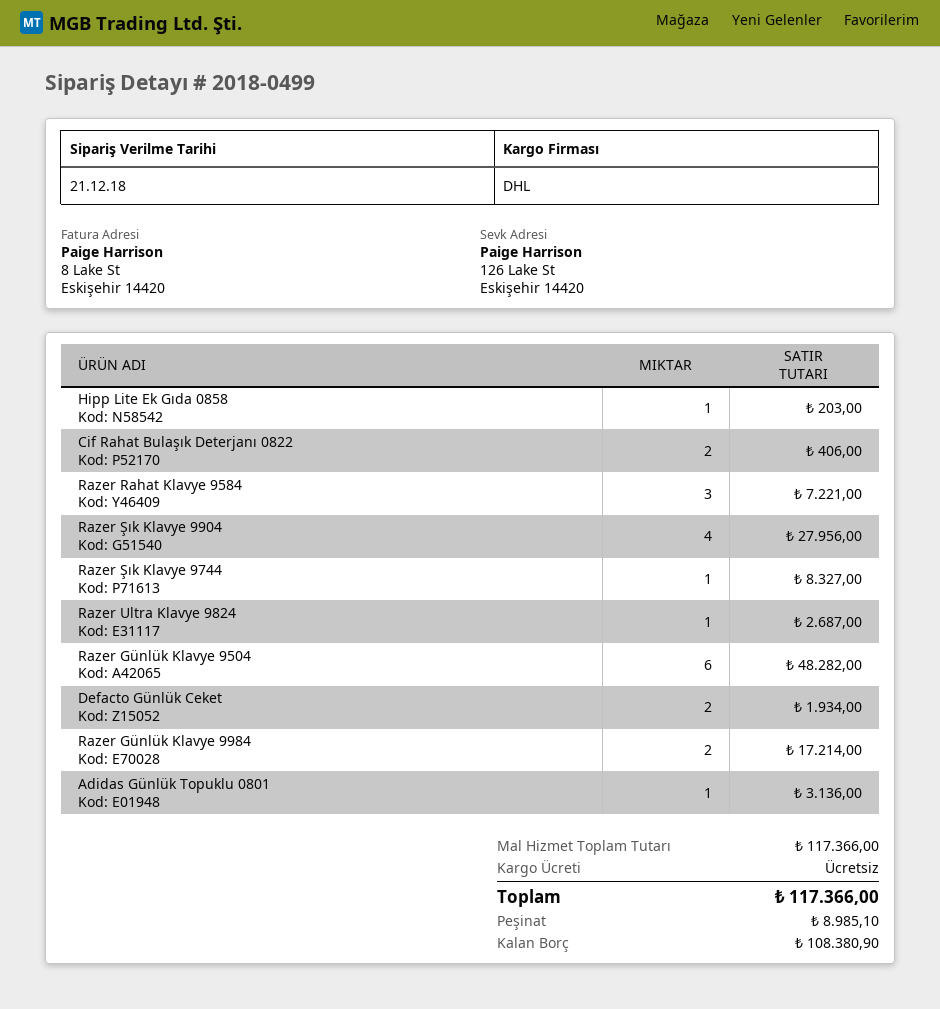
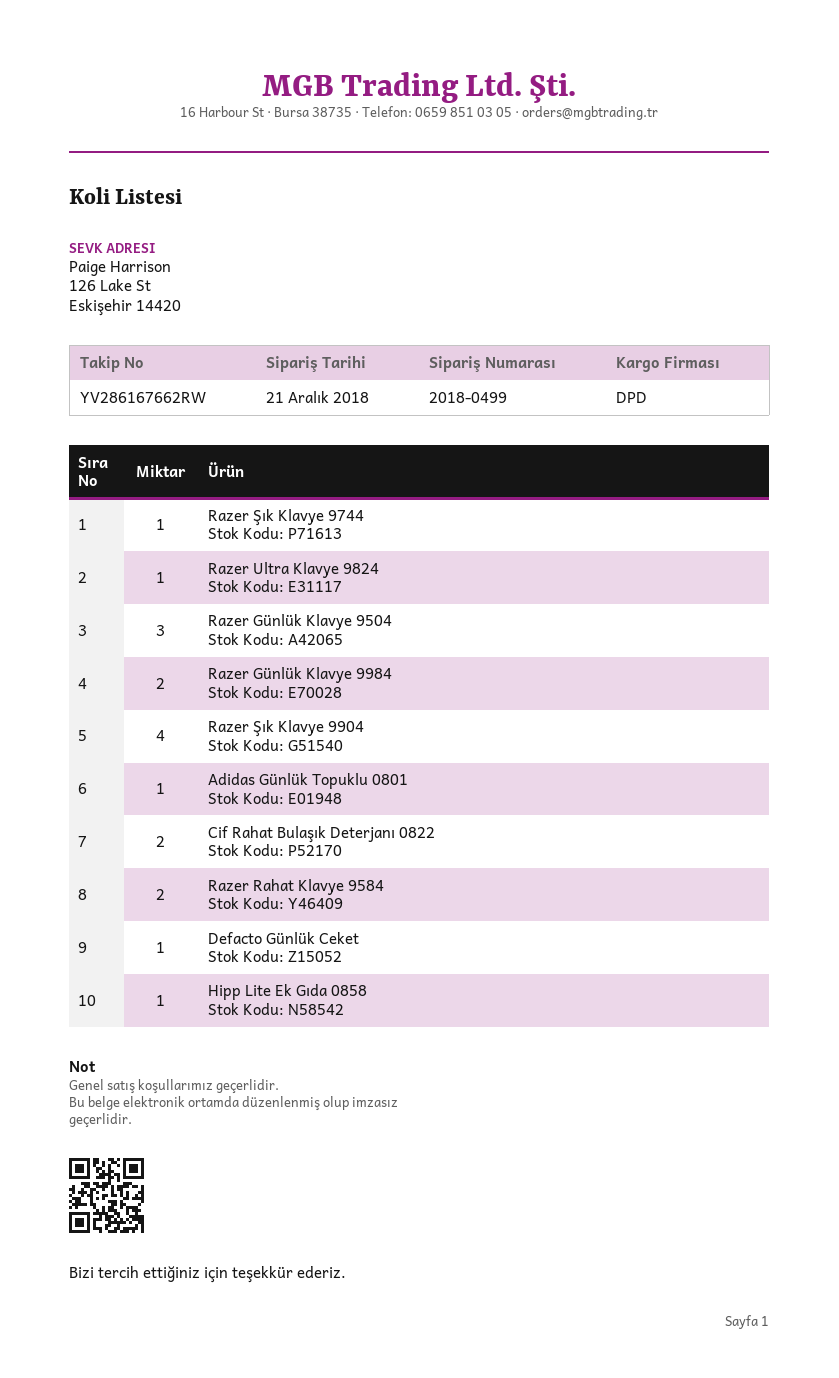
shipping method: DHL -> DPD
Razer Rahat Klavye 9584: 3 -> 2
Razer Günlük Klavye 9504: 6 -> 3
Defacto Günlük Ceket: 2 -> 1

